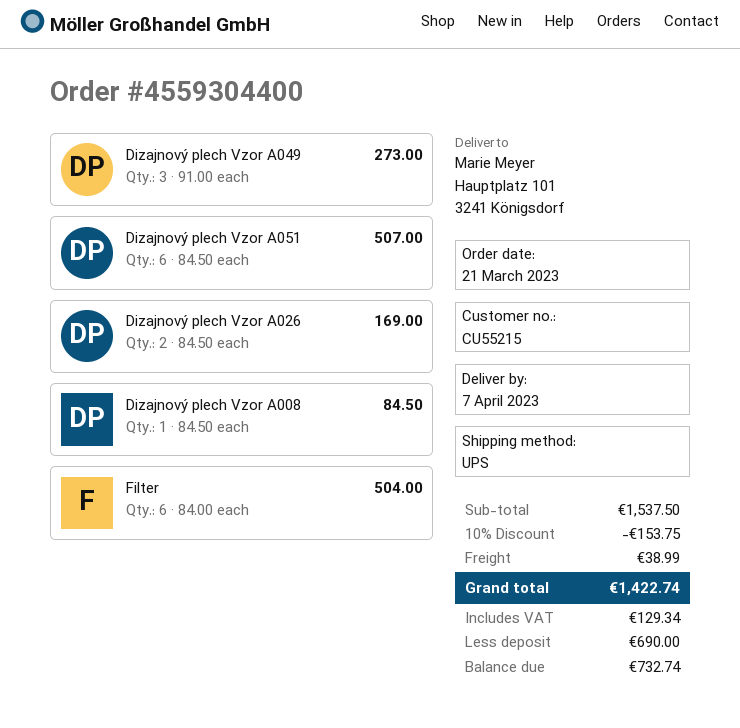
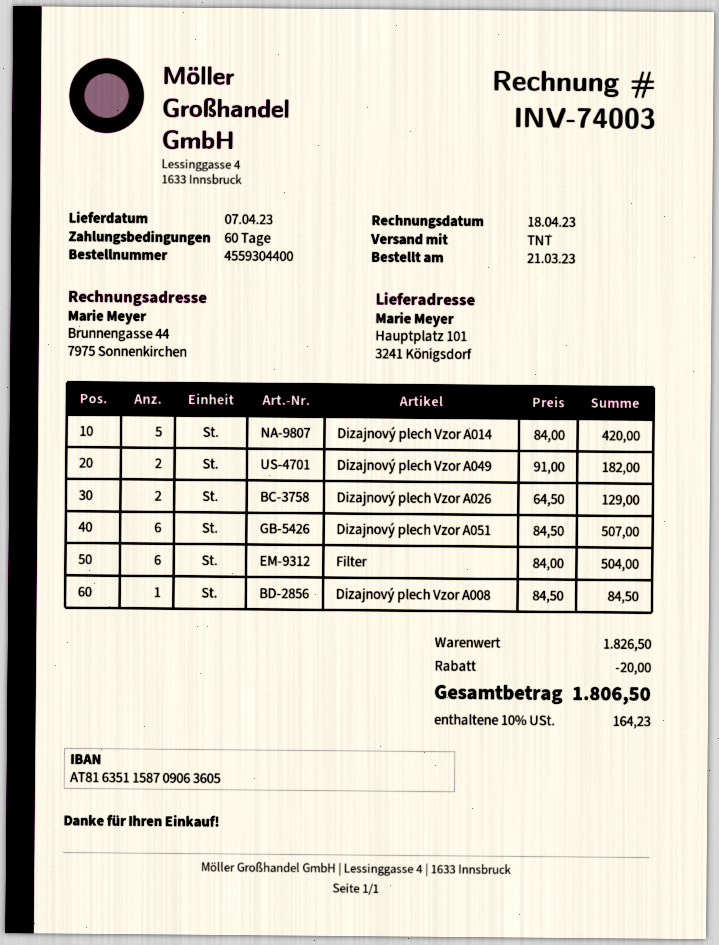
shipping method: UPS -> TNT
Dizajnový plech Vzor A049: 3 x 91.00 = 273.00 -> 2 x 91.00 = 182.00
Dizajnový plech Vzor A026: 2 x 84.50 = 169.00 -> 2 x 64.50 = 129.00
Dizajnový plech Vzor A014: none -> 5 x 84.00 = 420.00
subtotal: 1537.50 -> 1826.50
discount: 153.75 -> 20.00
shipping: 38.99 -> none
tax: 129.34 -> 164.23
total: 1422.74 -> 1806.50

